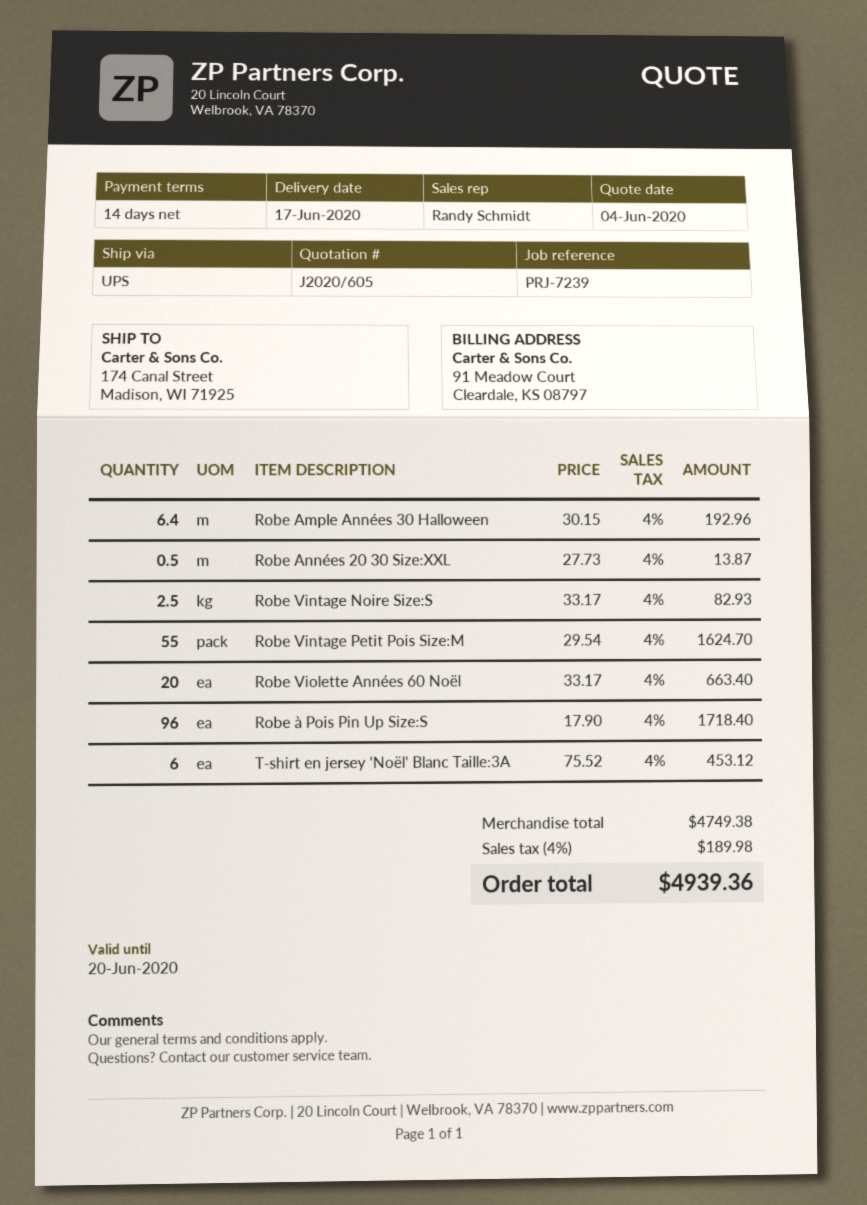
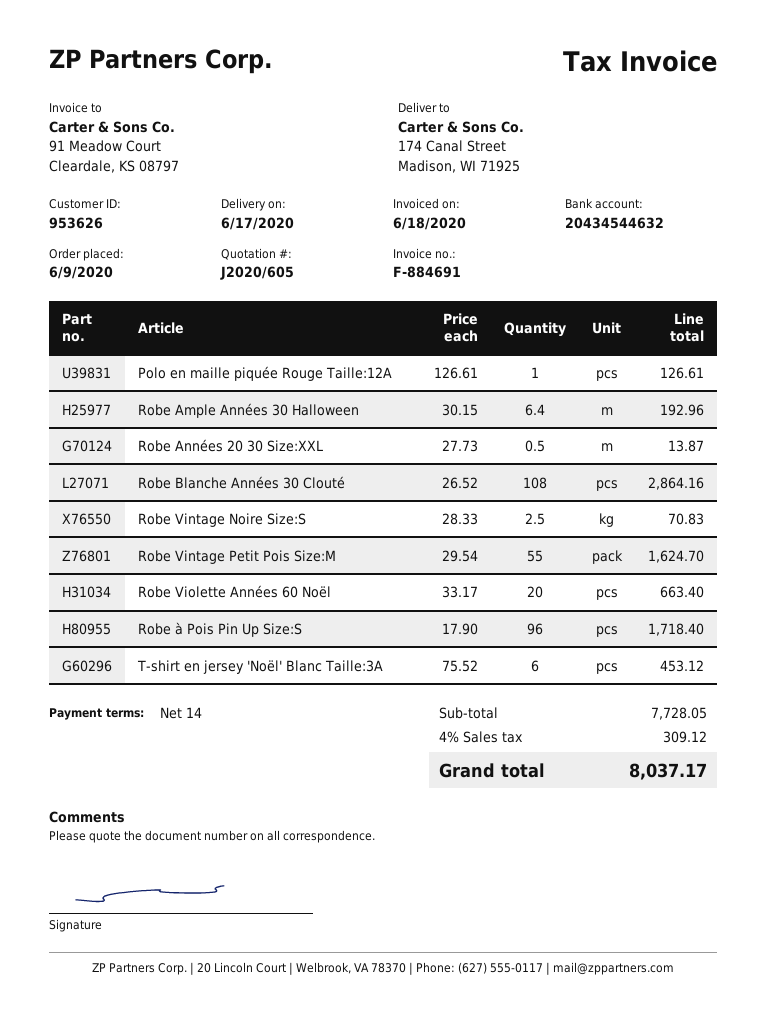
Robe Vintage Noire Size:S: 2.5 x 33.17 = 82.93 -> 2.5 x 28.33 = 70.83
Polo en maille piquée Rouge Taille:12A: none -> 1 x 126.61 = 126.61
Robe Blanche Années 30 Clouté: none -> 108 x 26.52 = 2864.16
subtotal: 4749.38 -> 7728.05
tax: 4% = 189.98 -> 4% = 309.12
total: 4939.36 -> 8037.17

